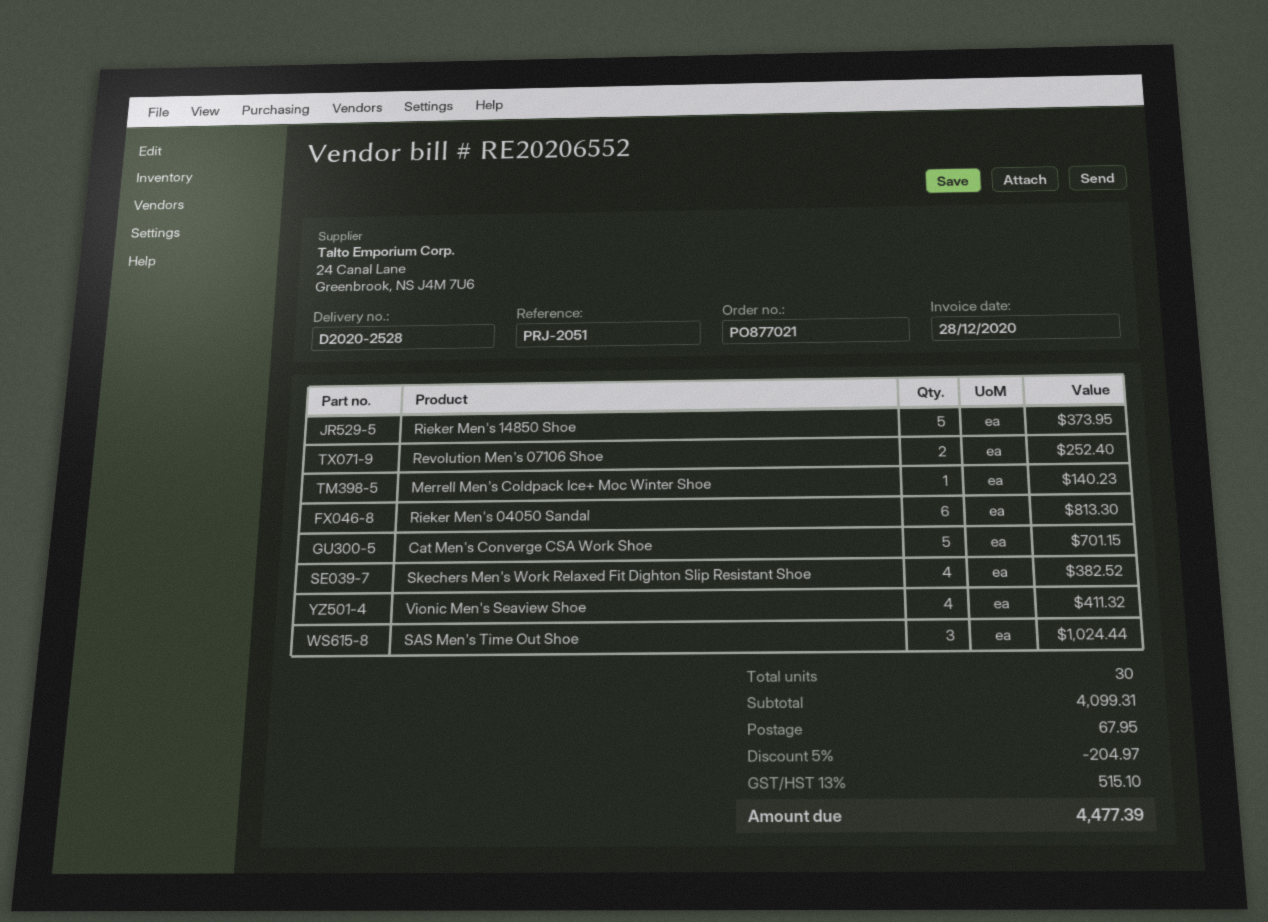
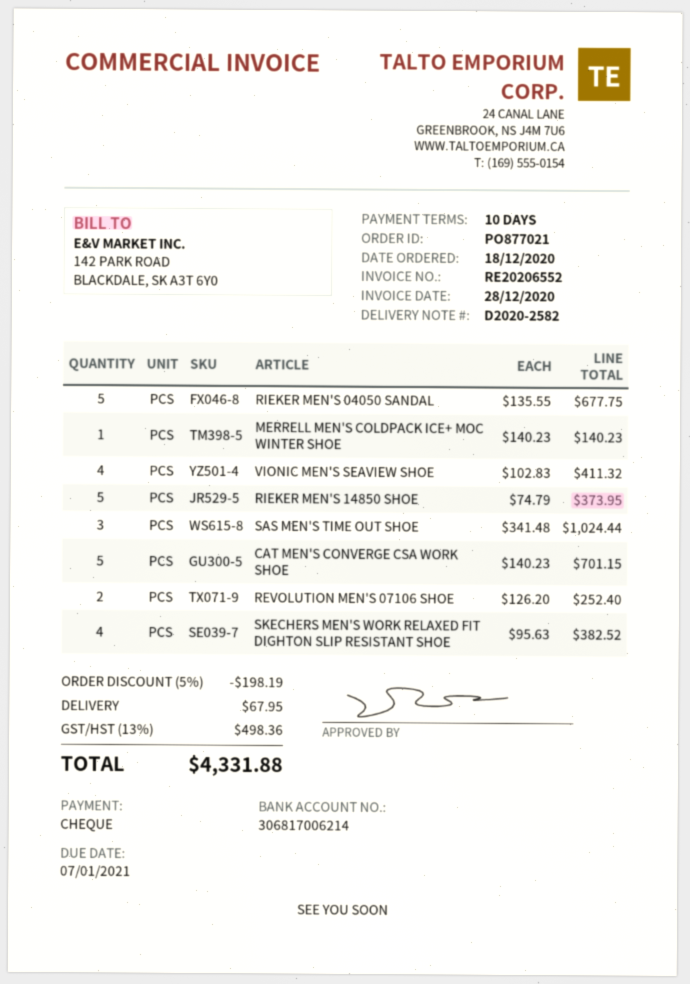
delivery note number: D2020-2528 -> D2020-2582
Rieker Men's 04050 Sandal: 6 for 813.30 -> 5 for 677.75
discount: 5% = 204.97 -> 5% = 198.19
tax: 13% = 515.10 -> 13% = 498.36
total: 4477.39 -> 4331.88

